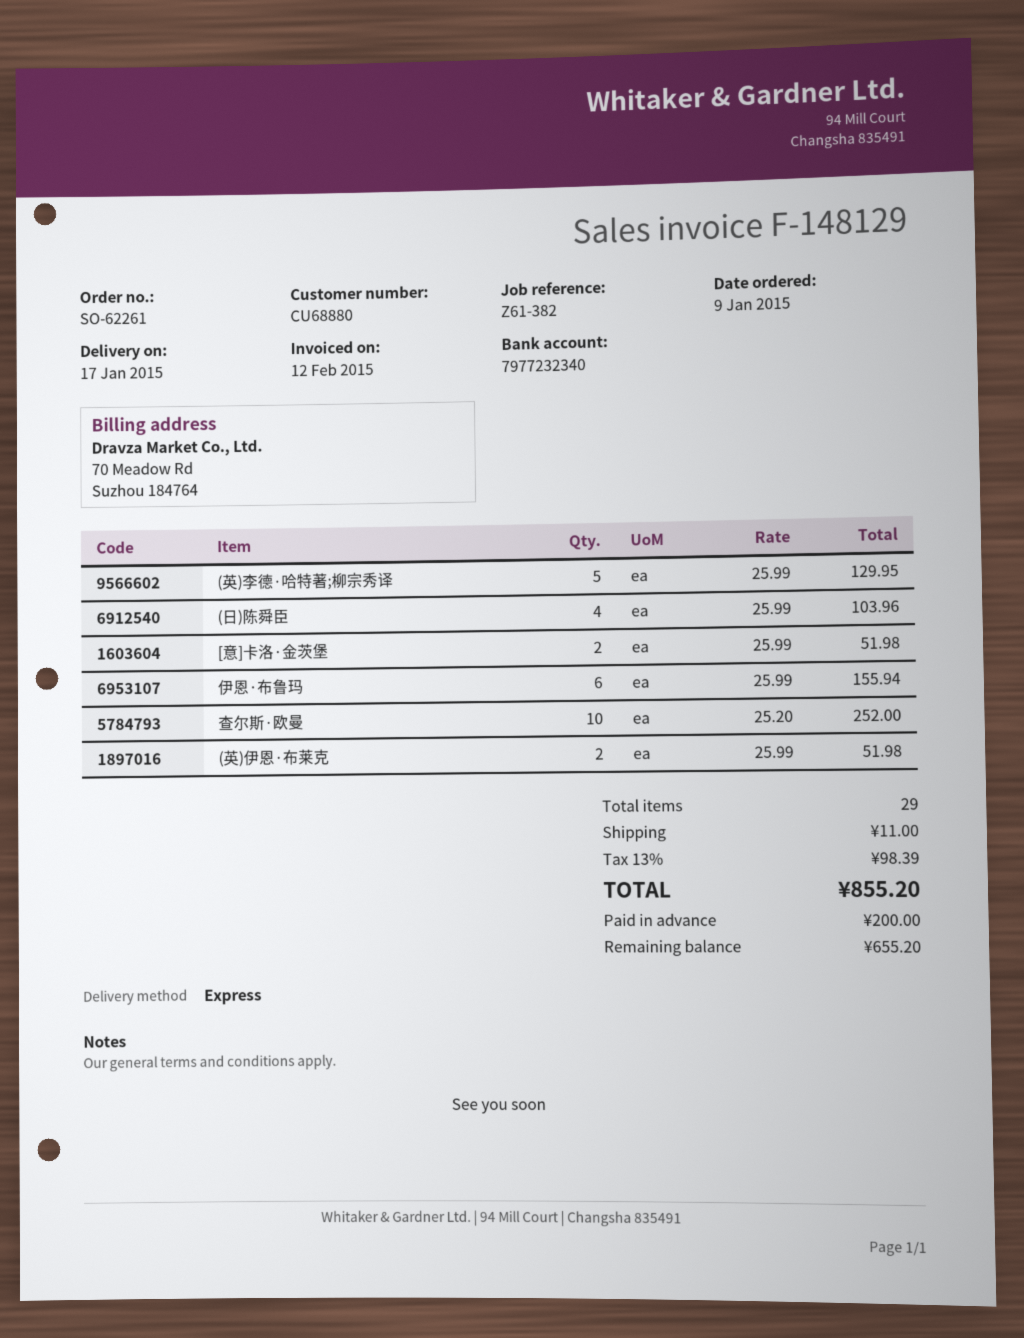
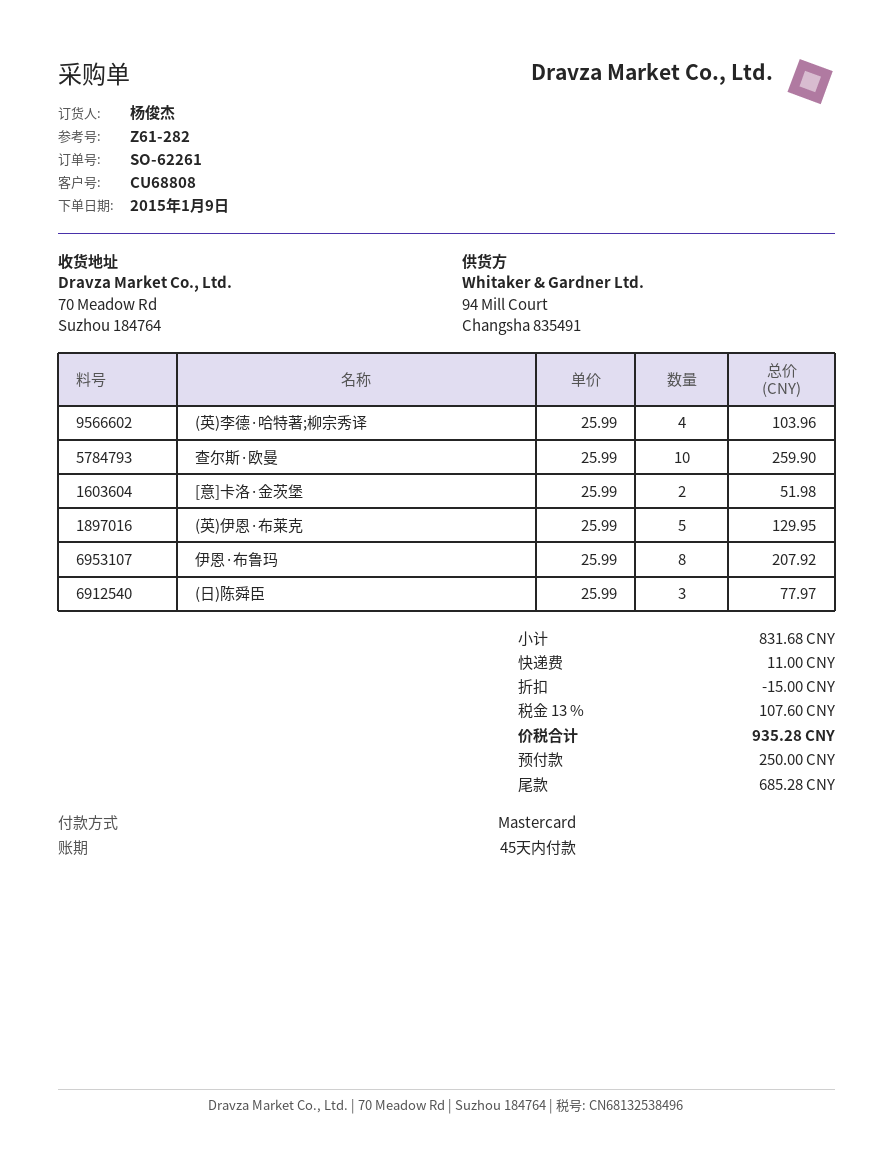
customer number: CU68880 -> CU68808
reference: Z61-382 -> Z61-282
(英)李德·哈特著;柳宗秀译: 5 x 25.99 = 129.95 -> 4 x 25.99 = 103.96
(日)陈舜臣: 4 x 25.99 = 103.96 -> 3 x 25.99 = 77.97
伊恩·布鲁玛: 6 x 25.99 = 155.94 -> 8 x 25.99 = 207.92
查尔斯·欧曼: 10 x 25.20 = 252.00 -> 10 x 25.99 = 259.90
(英)伊恩·布莱克: 2 x 25.99 = 51.98 -> 5 x 25.99 = 129.95
discount: none -> 15.00
tax: 13% = 98.39 -> 13% = 107.60
total: 855.20 -> 935.28
deposit: 200.00 -> 250.00
balance: 655.20 -> 685.28

